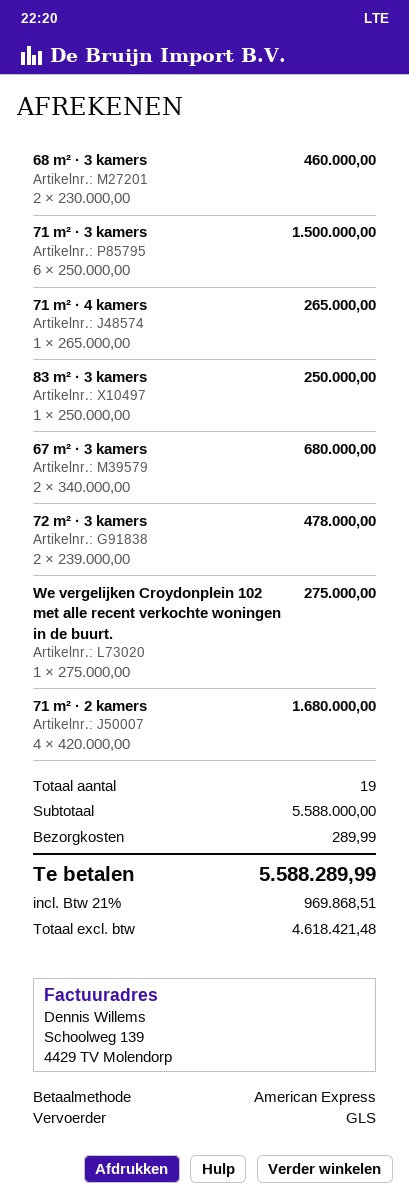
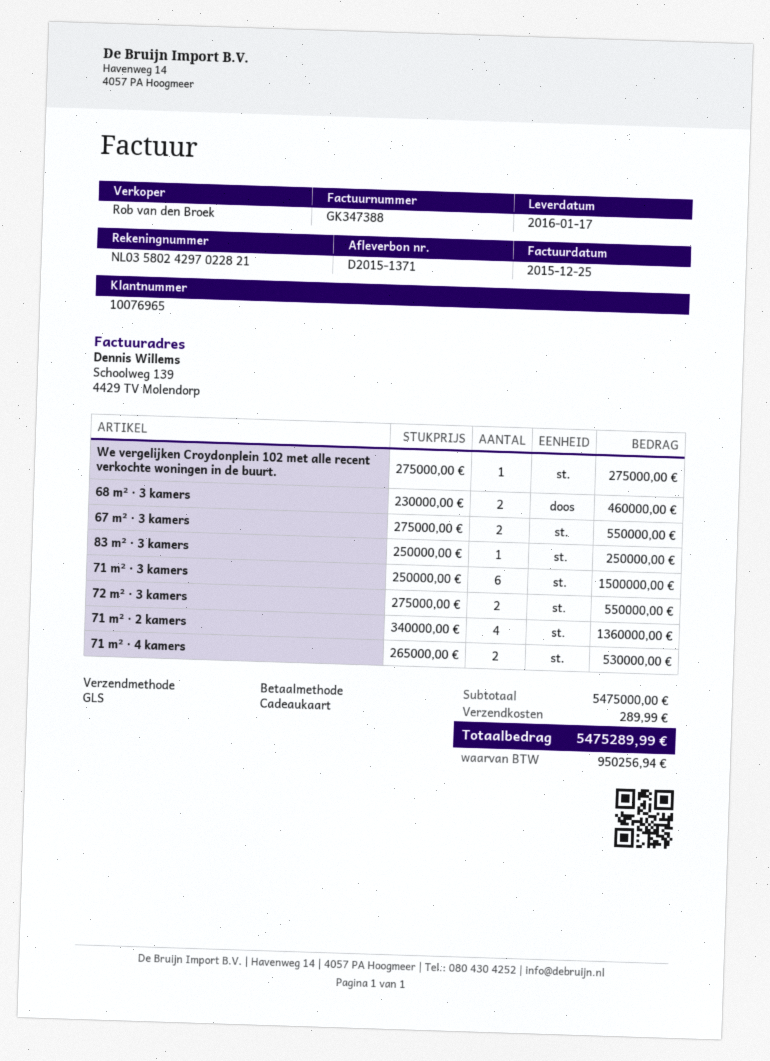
payment method: American Express -> gift card
71 m² · 4 kamers: 1 x 265000.00 = 265000.00 -> 2 x 265000.00 = 530000.00
67 m² · 3 kamers: 2 x 340000.00 = 680000.00 -> 2 x 275000.00 = 550000.00
72 m² · 3 kamers: 2 x 239000.00 = 478000.00 -> 2 x 275000.00 = 550000.00
71 m² · 2 kamers: 4 x 420000.00 = 1680000.00 -> 4 x 340000.00 = 1360000.00
subtotal: 5588000.00 -> 5475000.00
tax: 969868.51 -> 950256.94
total: 5588289.99 -> 5475289.99

